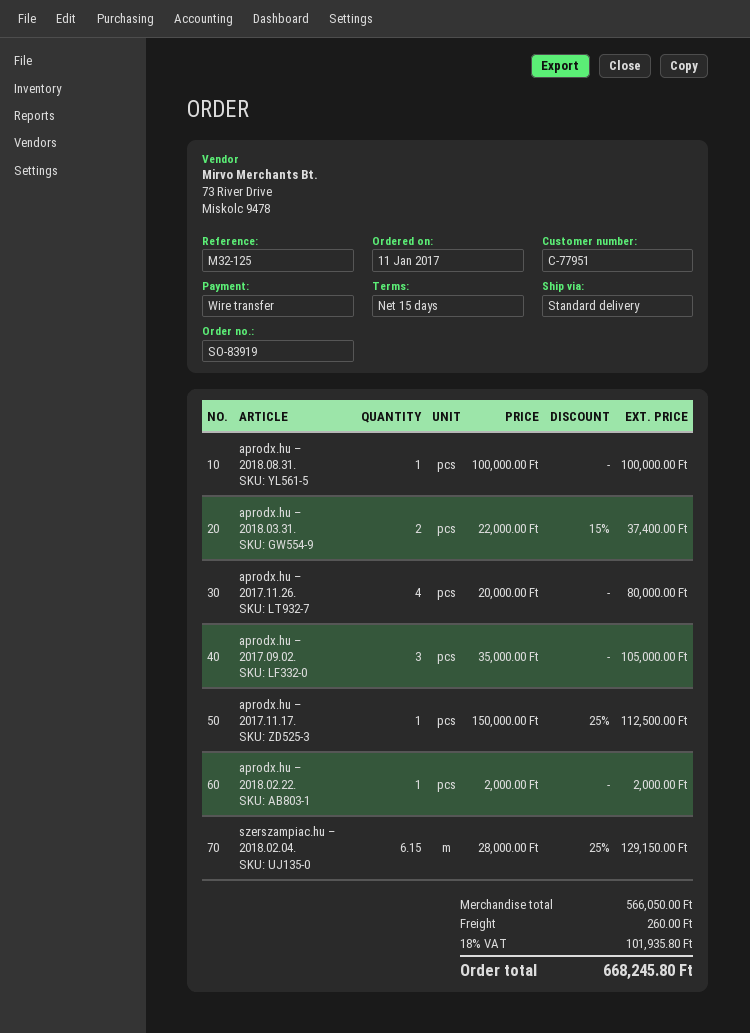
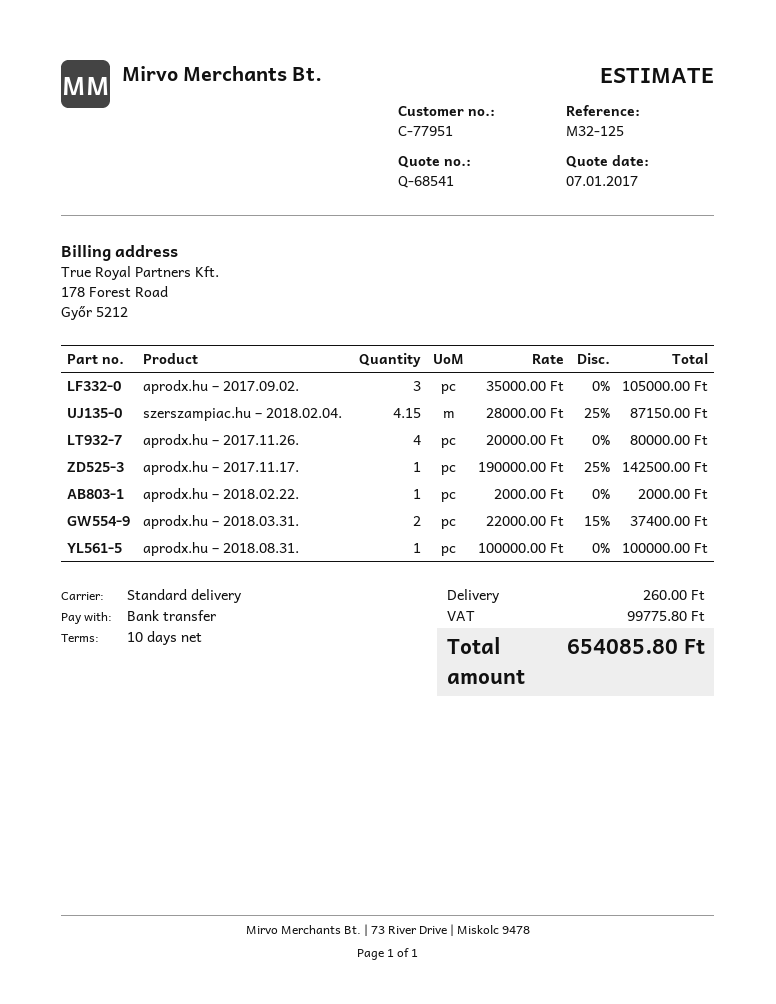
payment terms: 15 days -> 10 days
aprodx.hu – 2017.11.17.: 1 x 150000.00 - 25% = 112500.00 -> 1 x 190000.00 - 25% = 142500.00
szerszampiac.hu – 2018.02.04.: 6.15 x 28000.00 - 25% = 129150.00 -> 4.15 x 28000.00 - 25% = 87150.00
tax: 101935.80 -> 99775.80
total: 668245.80 -> 654085.80

